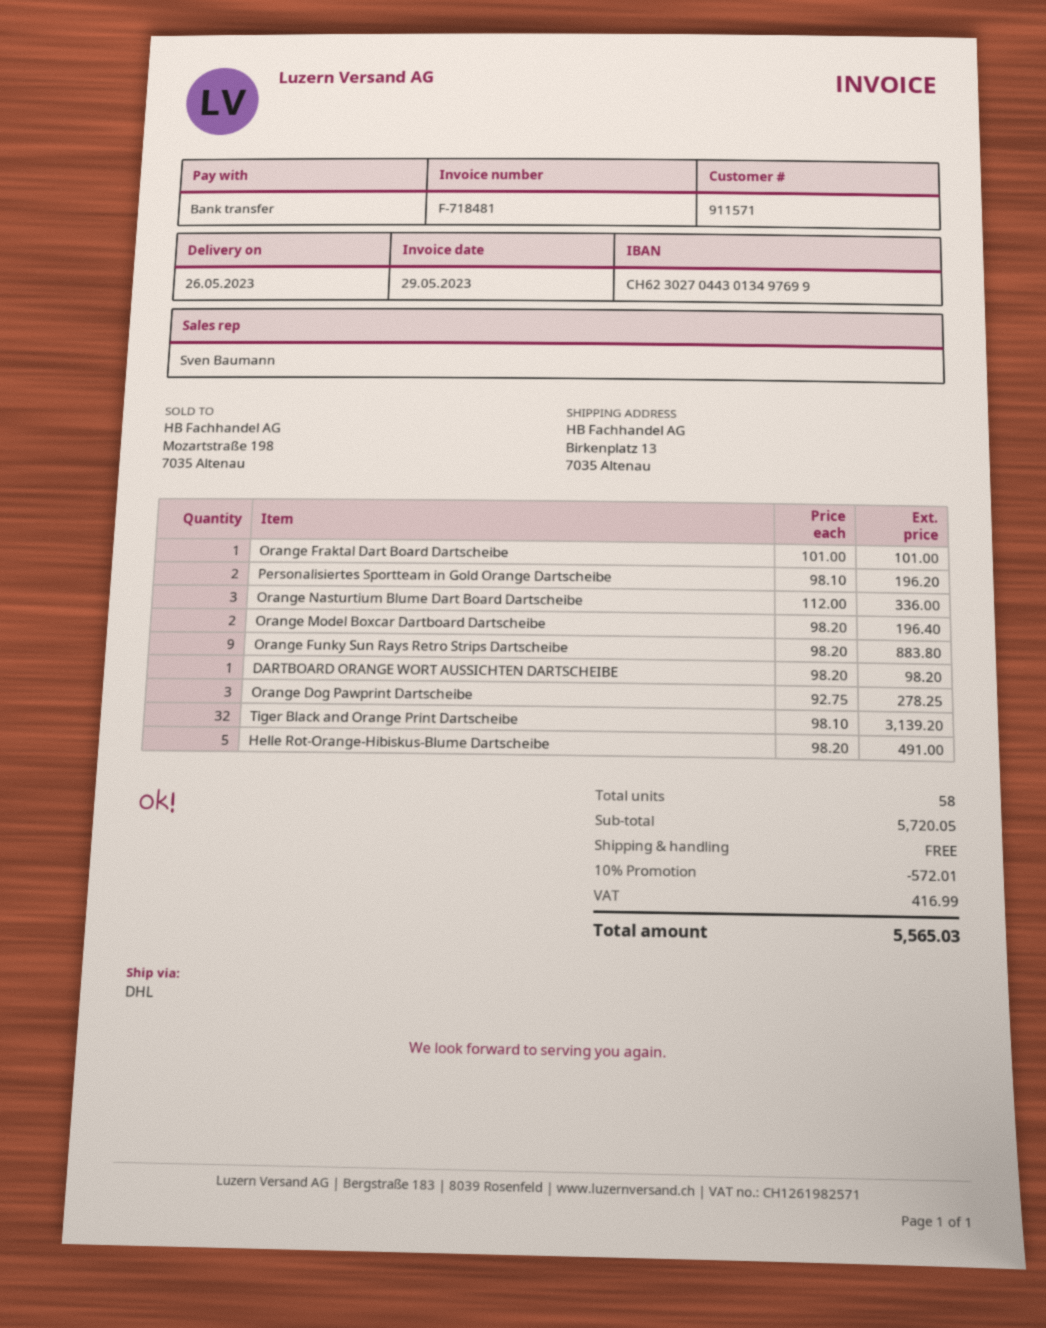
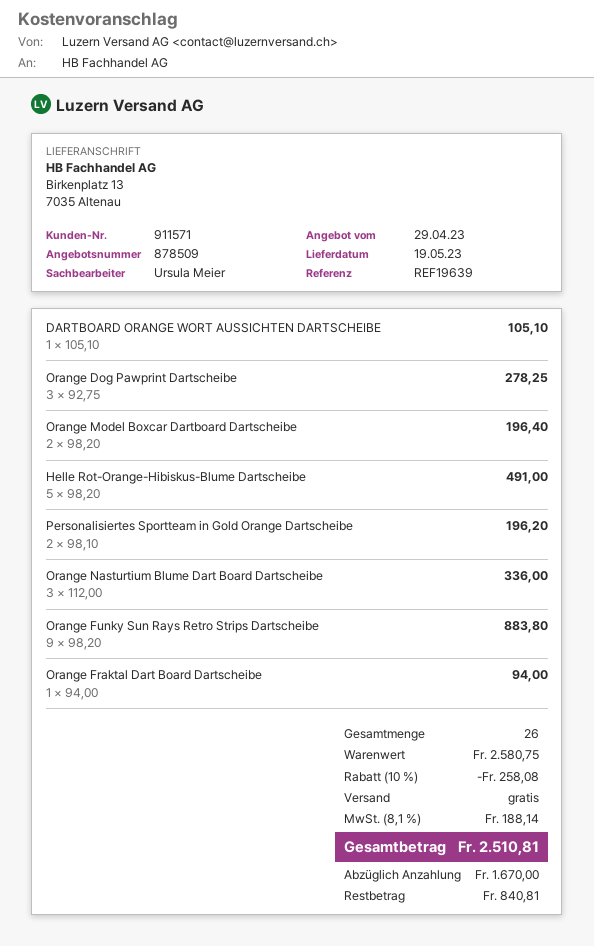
delivery date: 2023-05-26 -> 2023-05-19
sales rep: Sven Baumann -> Ursula Meier
Orange Fraktal Dart Board Dartscheibe: 1 x 101.00 = 101.00 -> 1 x 94.00 = 94.00
DARTBOARD ORANGE WORT AUSSICHTEN DARTSCHEIBE: 1 x 98.20 = 98.20 -> 1 x 105.10 = 105.10
Tiger Black and Orange Print Dartscheibe: 32 x 98.10 = 3139.20 -> none
total quantity: 58 -> 26
subtotal: 5720.05 -> 2580.75
discount: 10% = 572.01 -> 10% = 258.08
tax: 416.99 -> 188.14
total: 5565.03 -> 2510.81

